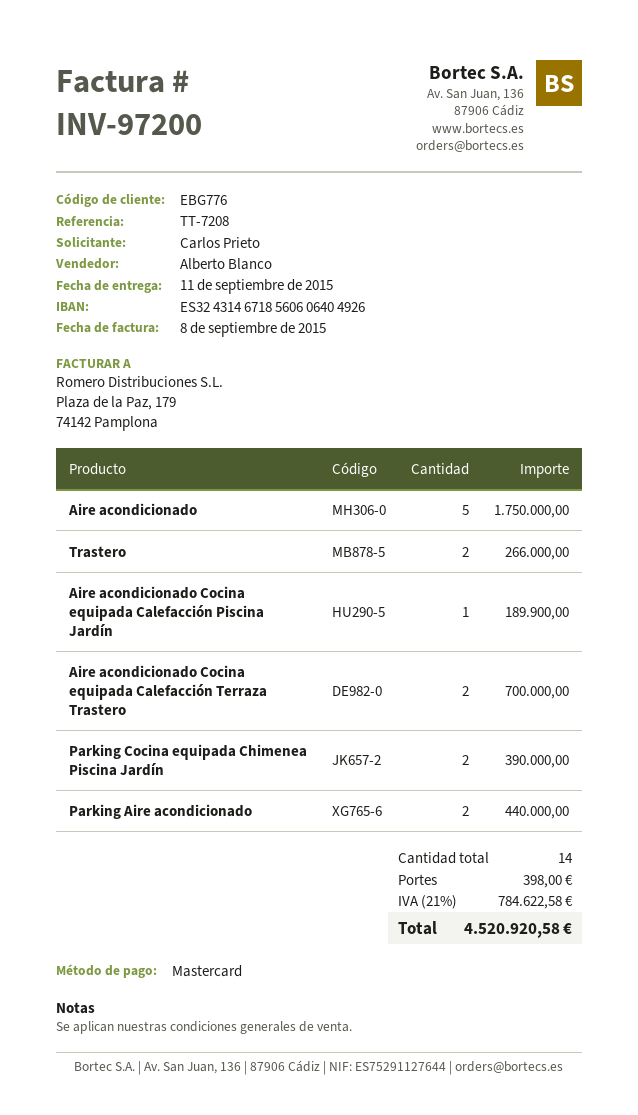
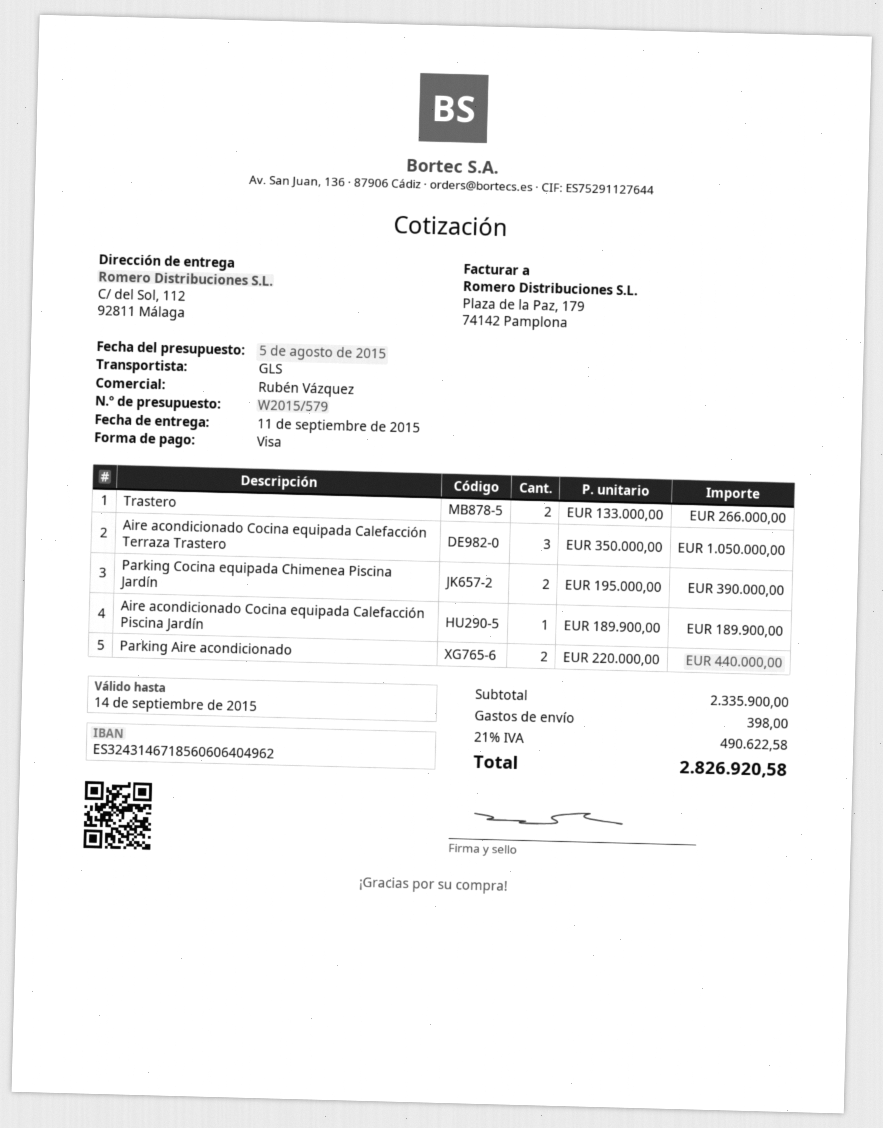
sales rep: Alberto Blanco -> Rubén Vázquez
payment method: Mastercard -> Visa
bank account: ES3243146718560606404926 -> ES3243146718560606404962
Aire acondicionado: 5 for 1750000.00 -> none
Aire acondicionado Cocina equipada Calefacción Terraza Trastero: 2 for 700000.00 -> 3 for 1050000.00
tax: 21% = 784622.58 -> 21% = 490622.58
total: 4520920.58 -> 2826920.58

